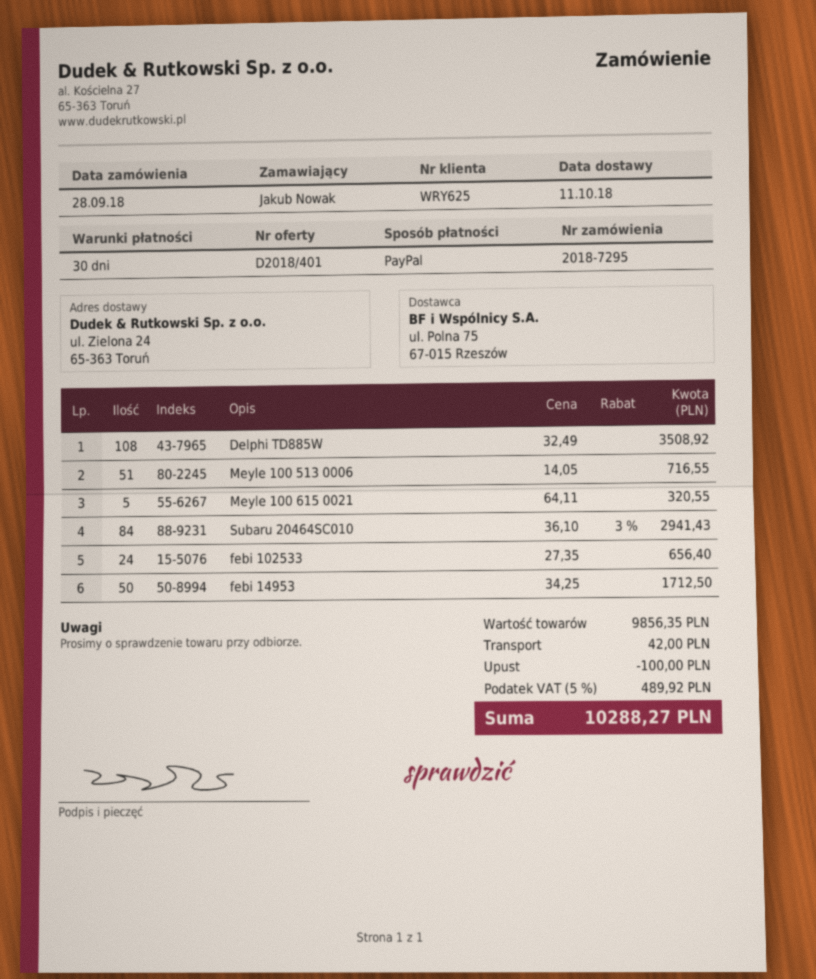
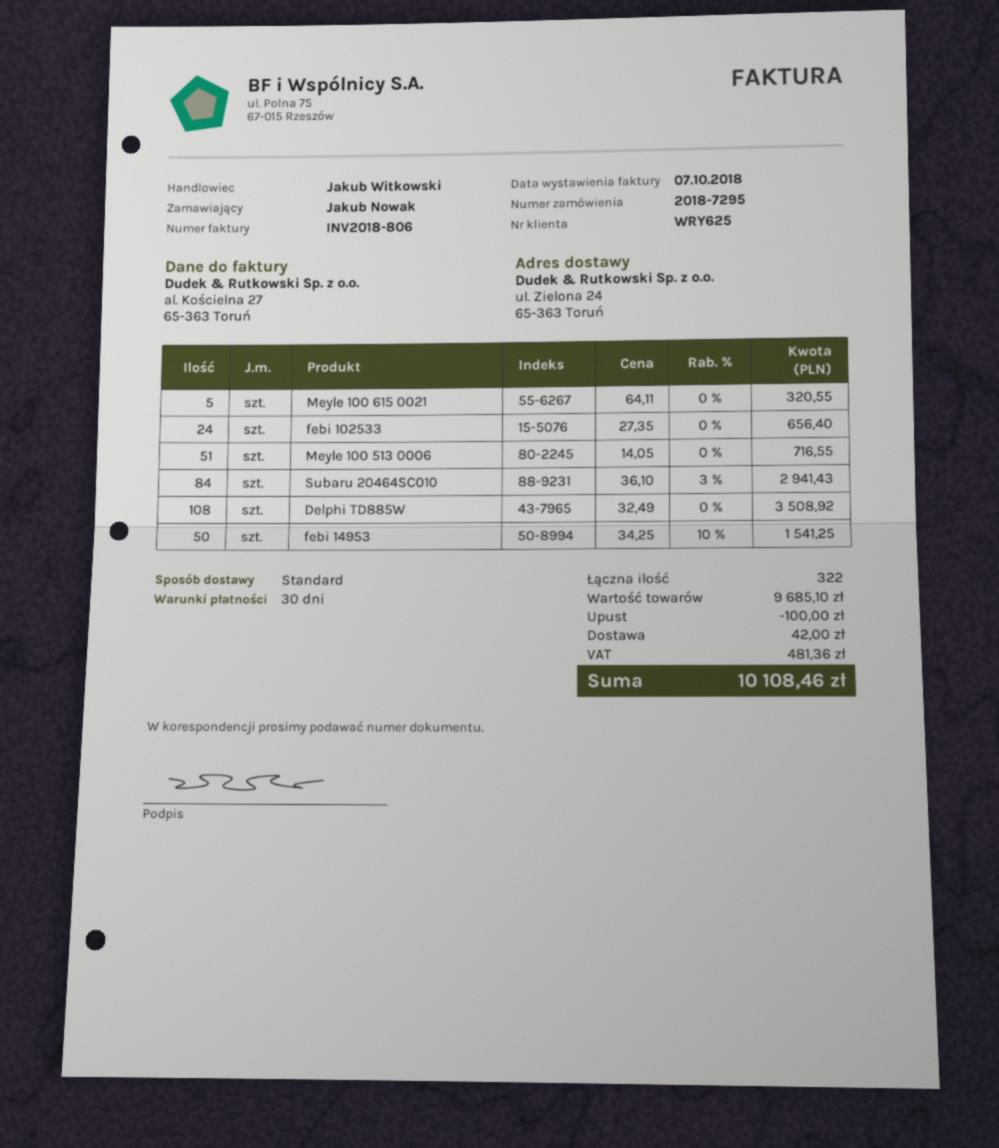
febi 14953: 50 x 34.25 = 1712.50 -> 50 x 34.25 - 10% = 1541.25
subtotal: 9856.35 -> 9685.10
tax: 489.92 -> 481.36
total: 10288.27 -> 10108.46

